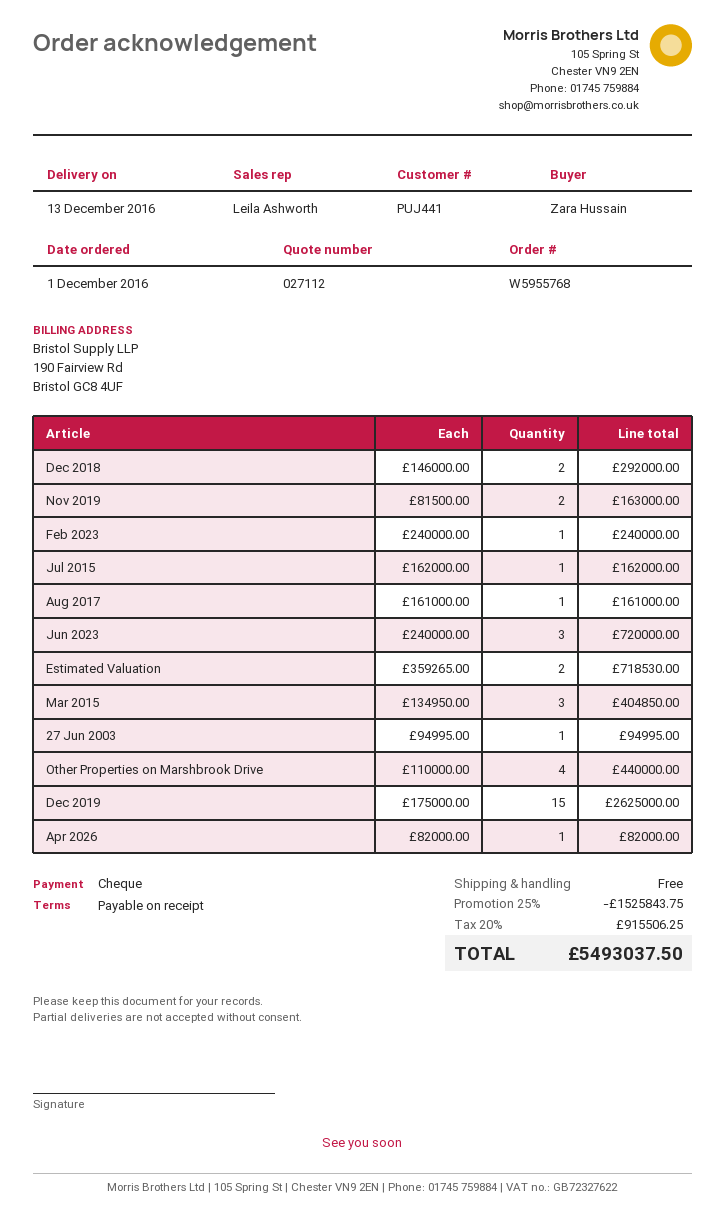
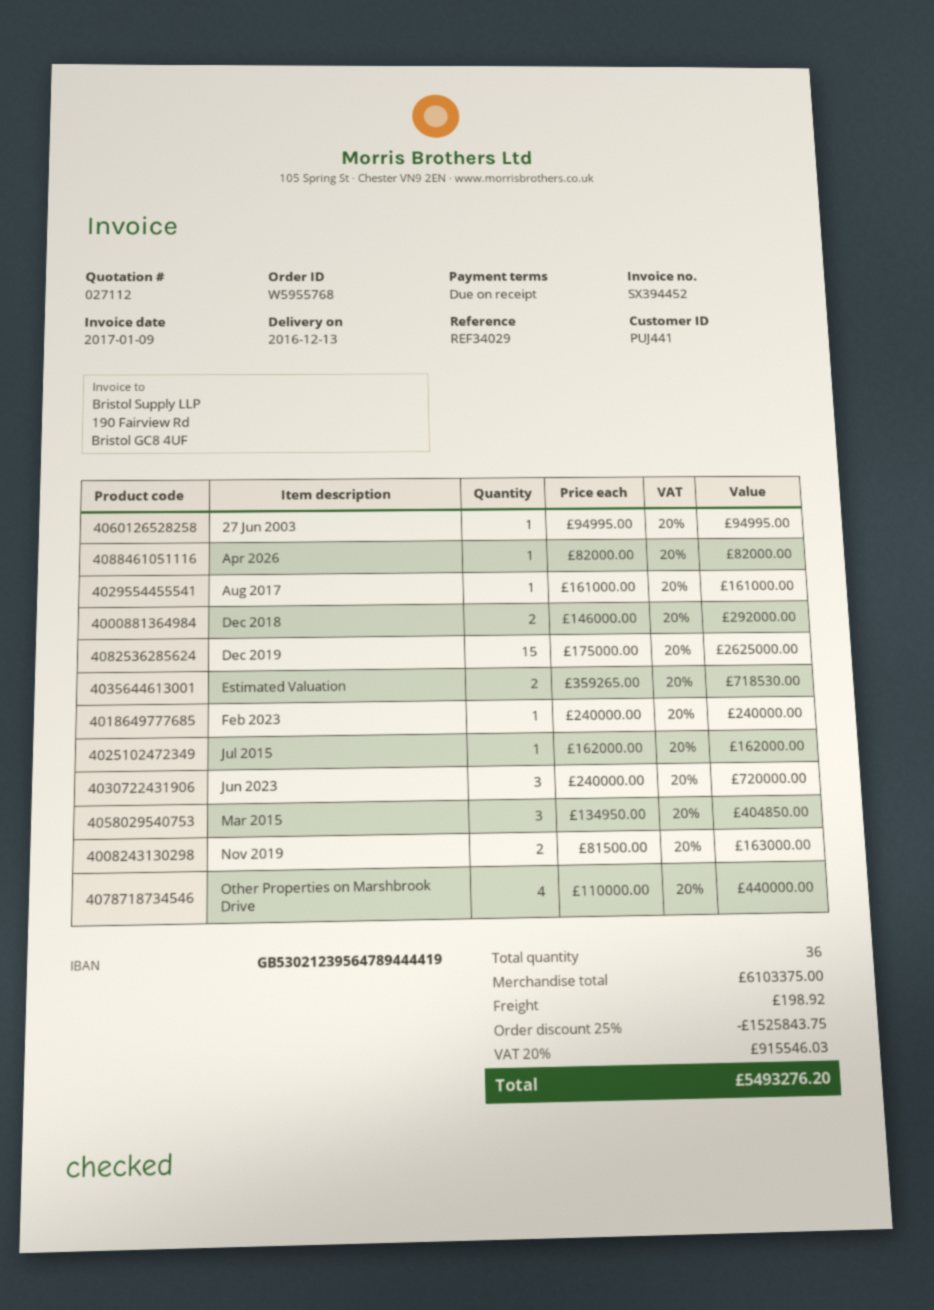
shipping: 0.00 -> 198.92
tax: 20% = 915506.25 -> 20% = 915546.03
total: 5493037.50 -> 5493276.20

